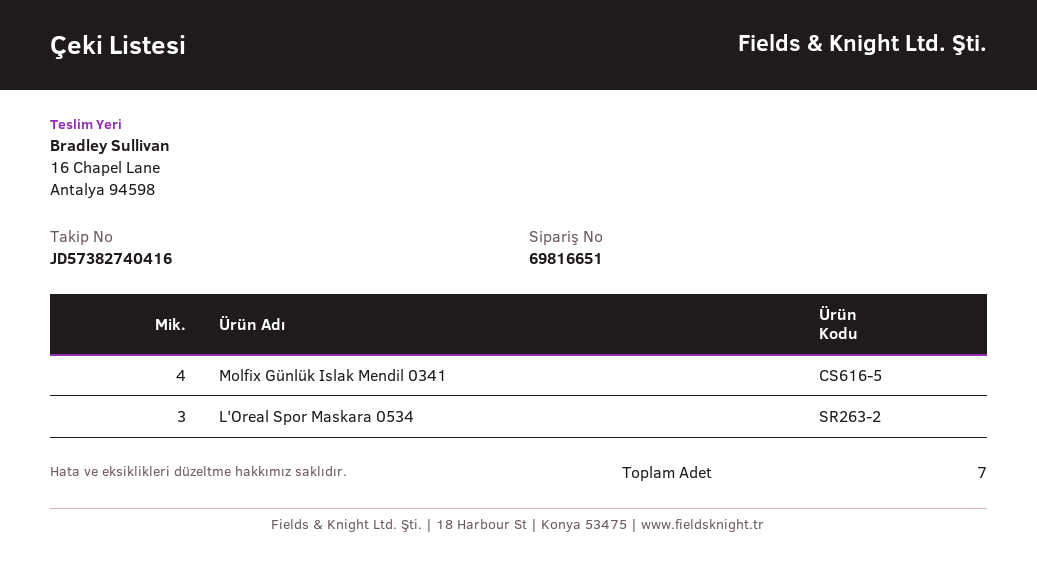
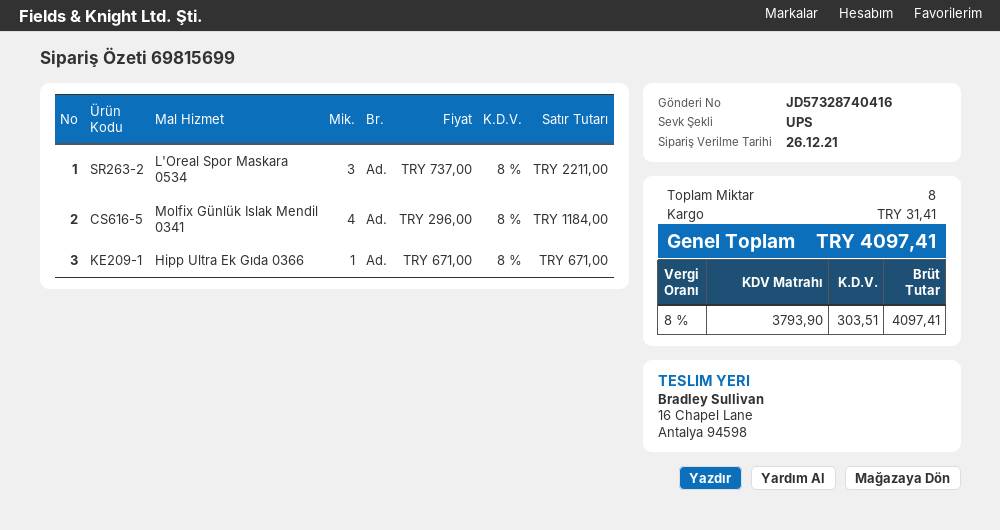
order number: 69816651 -> 69815699
tracking number: JD57382740416 -> JD57328740416
Hipp Ultra Ek Gıda 0366: none -> 1
total quantity: 7 -> 8

